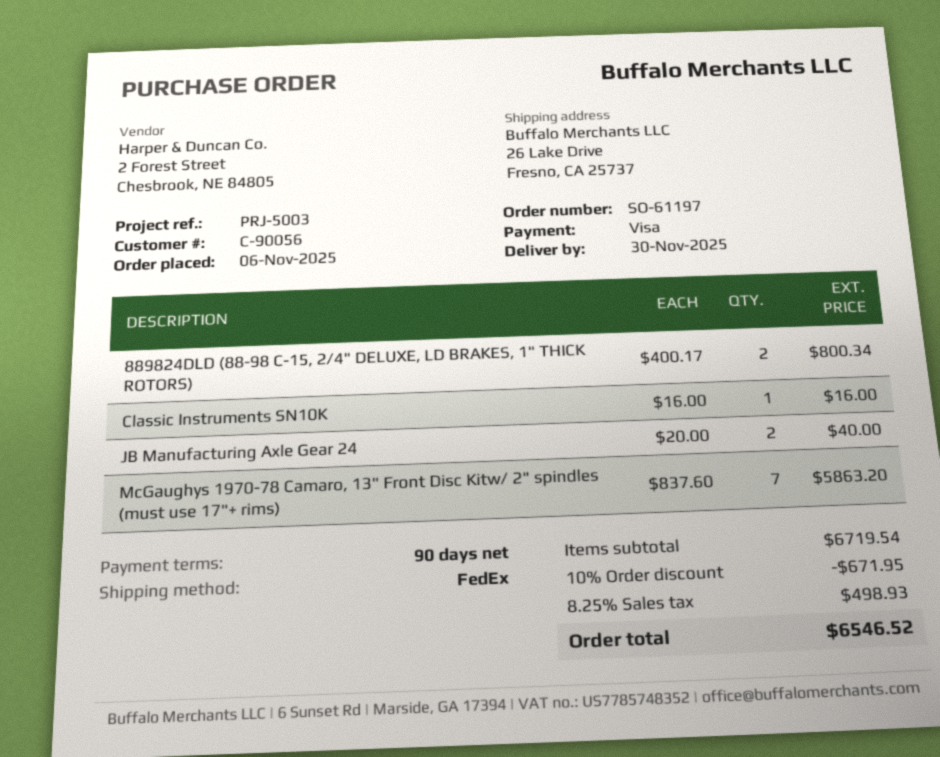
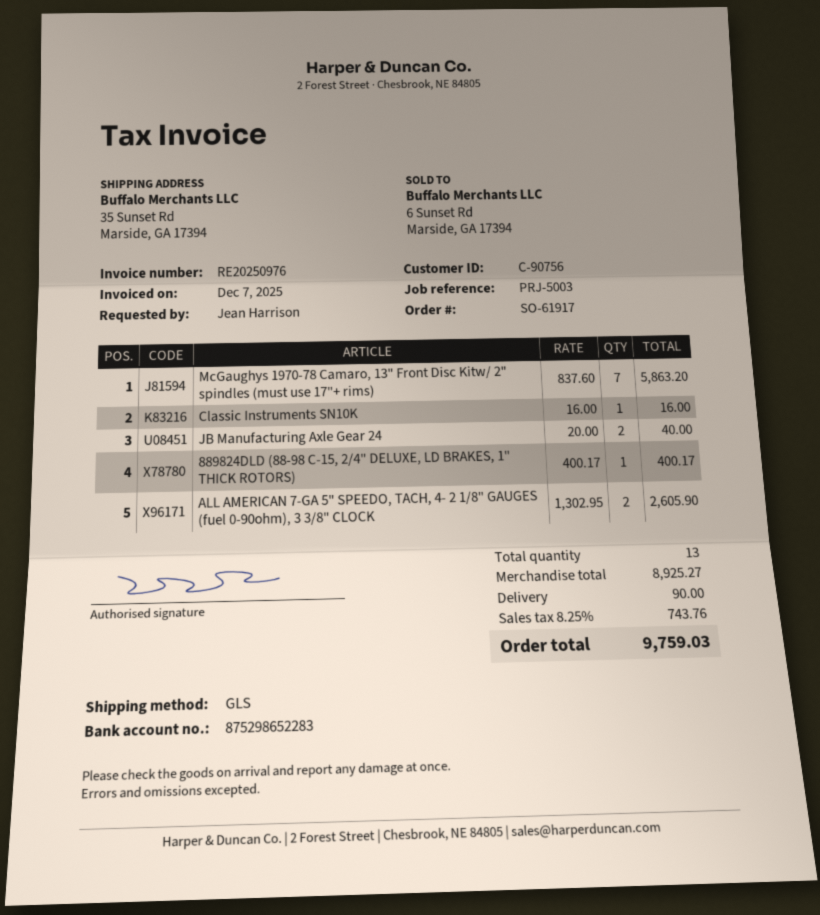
order number: SO-61197 -> SO-61917
customer number: C-90056 -> C-90756
shipping method: FedEx -> GLS
ship to: 26 Lake Drive, Fresno, CA 25737 -> 35 Sunset Rd, Marside, GA 17394
889824DLD (88-98 C-15, 2/4" DELUXE, LD BRAKES, 1" THICK ROTORS): 2 x 400.17 = 800.34 -> 1 x 400.17 = 400.17
ALL AMERICAN 7-GA 5" SPEEDO, TACH, 4- 2 1/8" GAUGES (fuel 0-90ohm), 3 3/8" CLOCK: none -> 2 x 1302.95 = 2605.90
subtotal: 6719.54 -> 8925.27
discount: 10% = 671.95 -> none
shipping: none -> 90.00
tax: 8.25% = 498.93 -> 8.25% = 743.76
total: 6546.52 -> 9759.03

